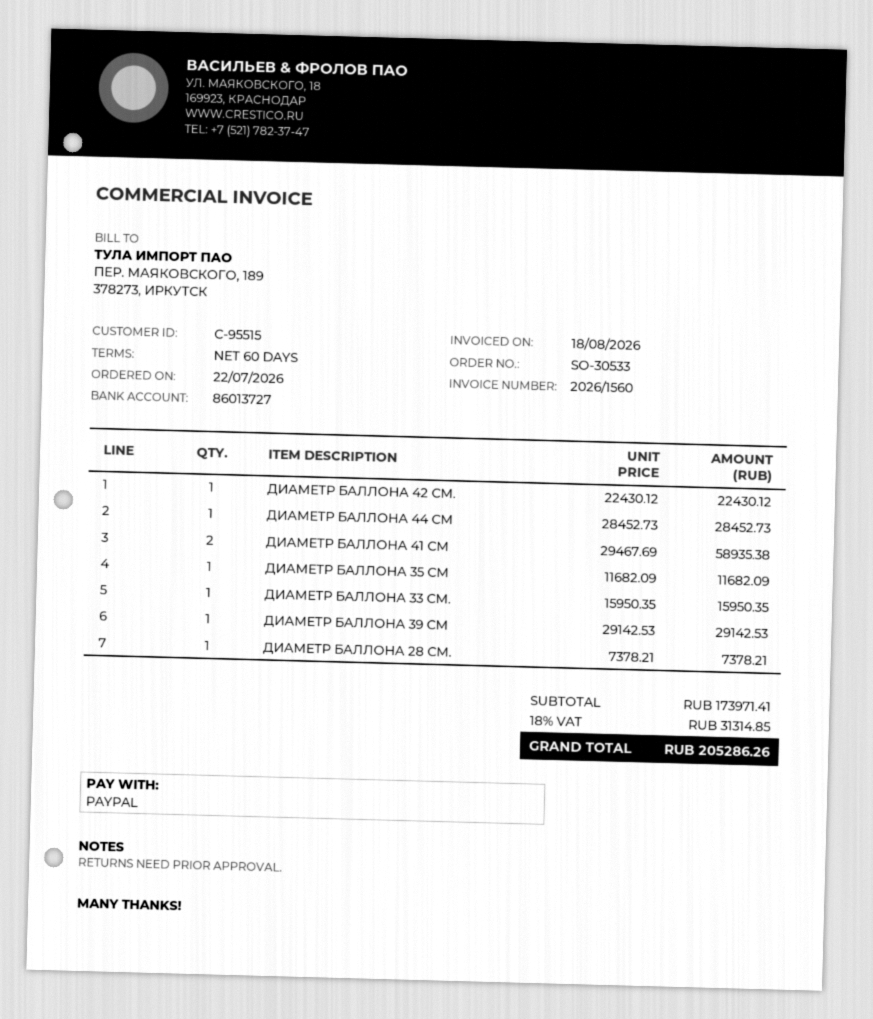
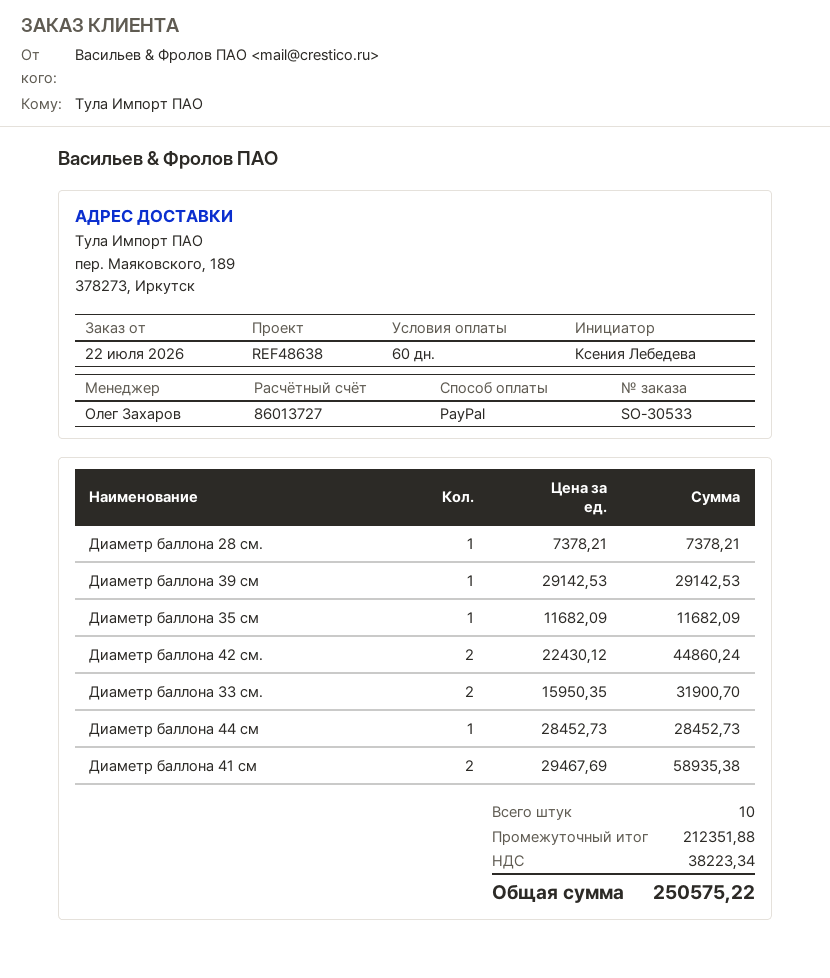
ДИАМЕТР БАЛЛОНА 42 СМ.: 1 x 22430.12 = 22430.12 -> 2 x 22430.12 = 44860.24
ДИАМЕТР БАЛЛОНА 33 СМ.: 1 x 15950.35 = 15950.35 -> 2 x 15950.35 = 31900.70
subtotal: 173971.41 -> 212351.88
tax: 31314.85 -> 38223.34
total: 205286.26 -> 250575.22

